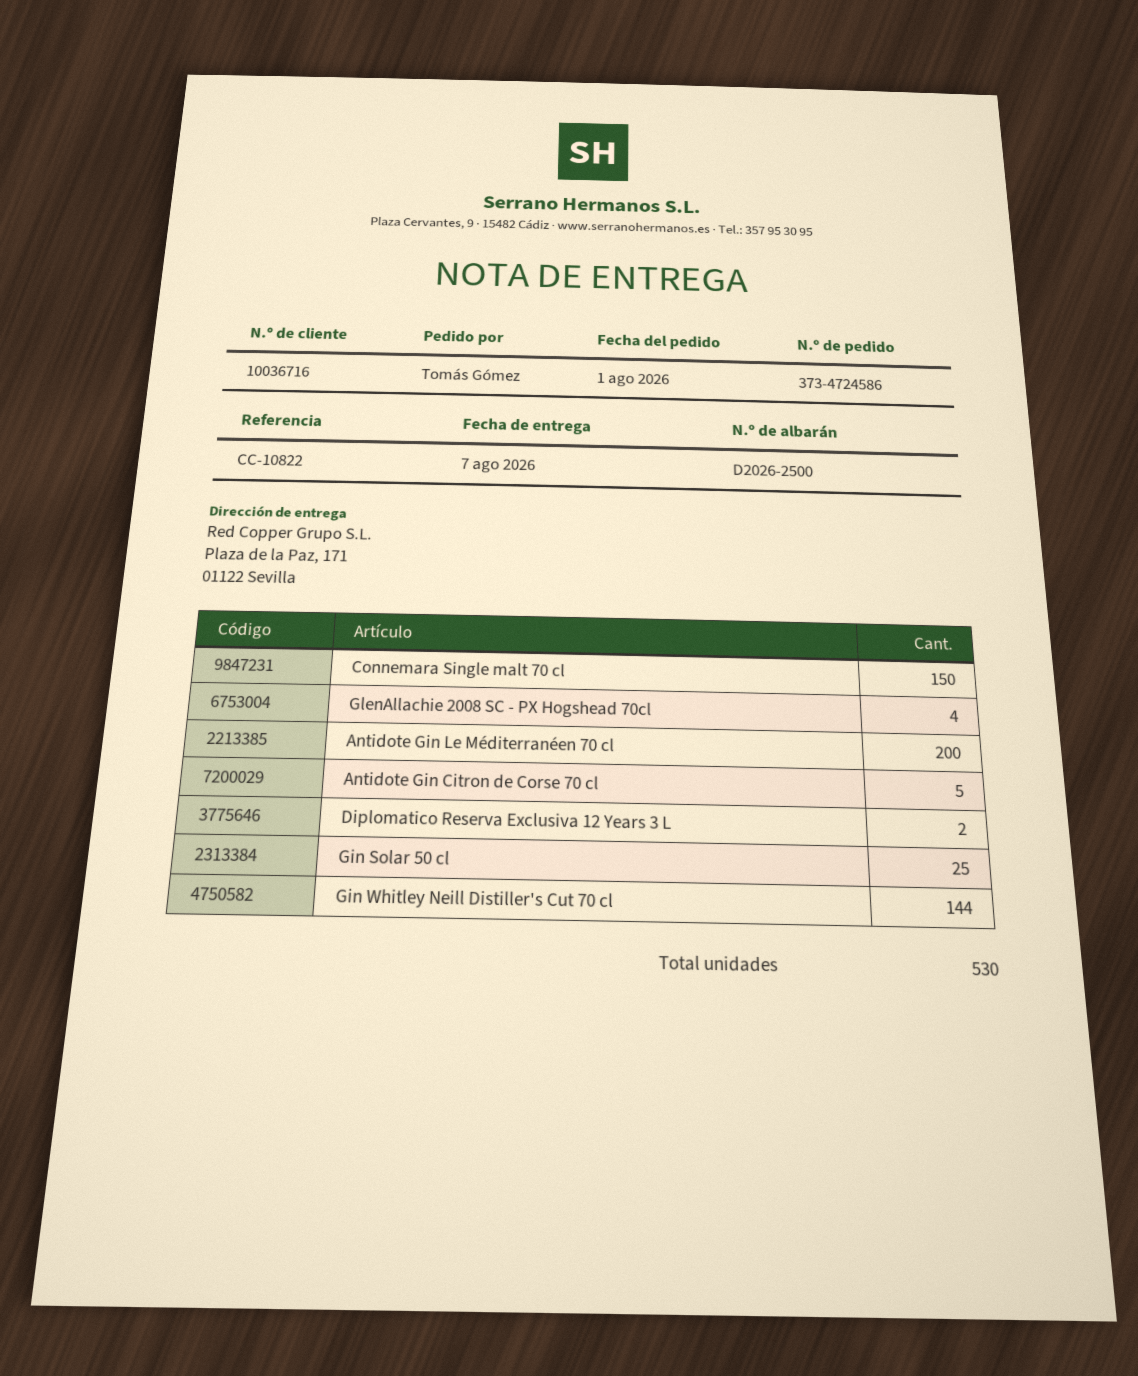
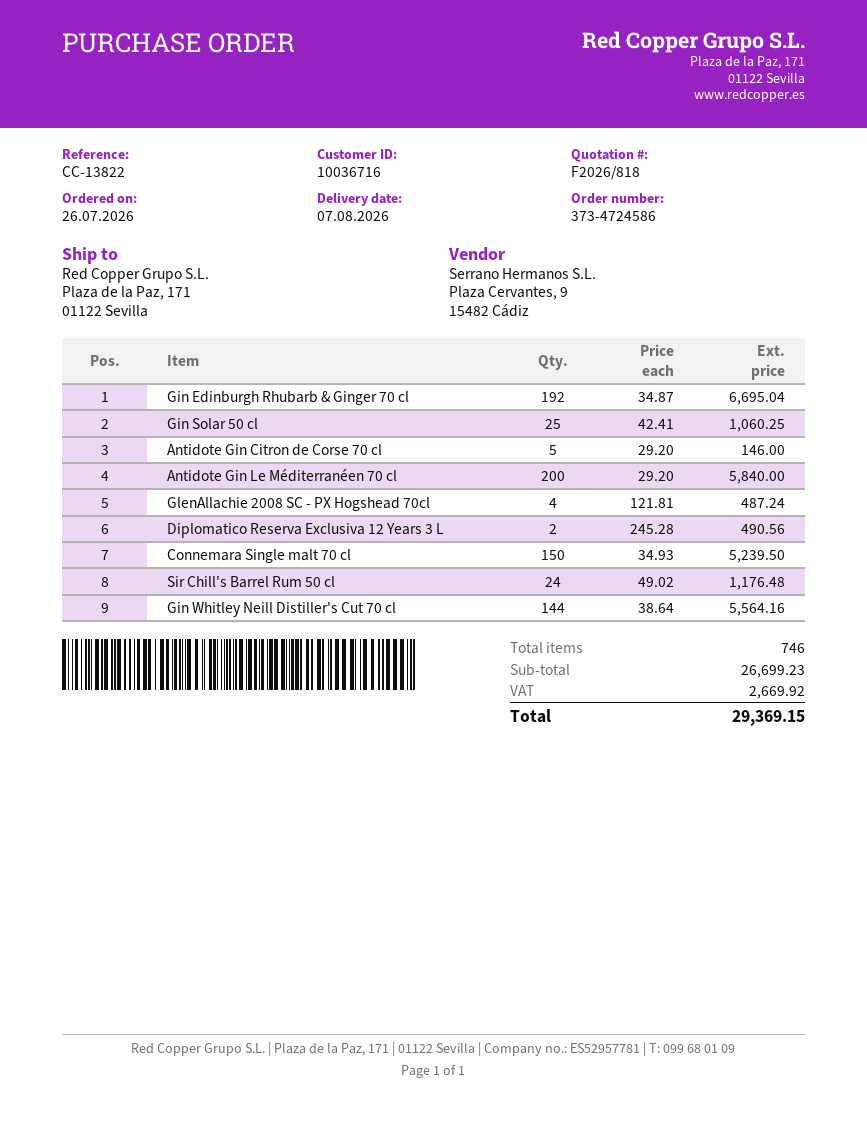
order date: 2026-08-01 -> 2026-07-26
reference: CC-10822 -> CC-13822
Gin Edinburgh Rhubarb & Ginger 70 cl: none -> 192
Sir Chill's Barrel Rum 50 cl: none -> 24
total quantity: 530 -> 746

